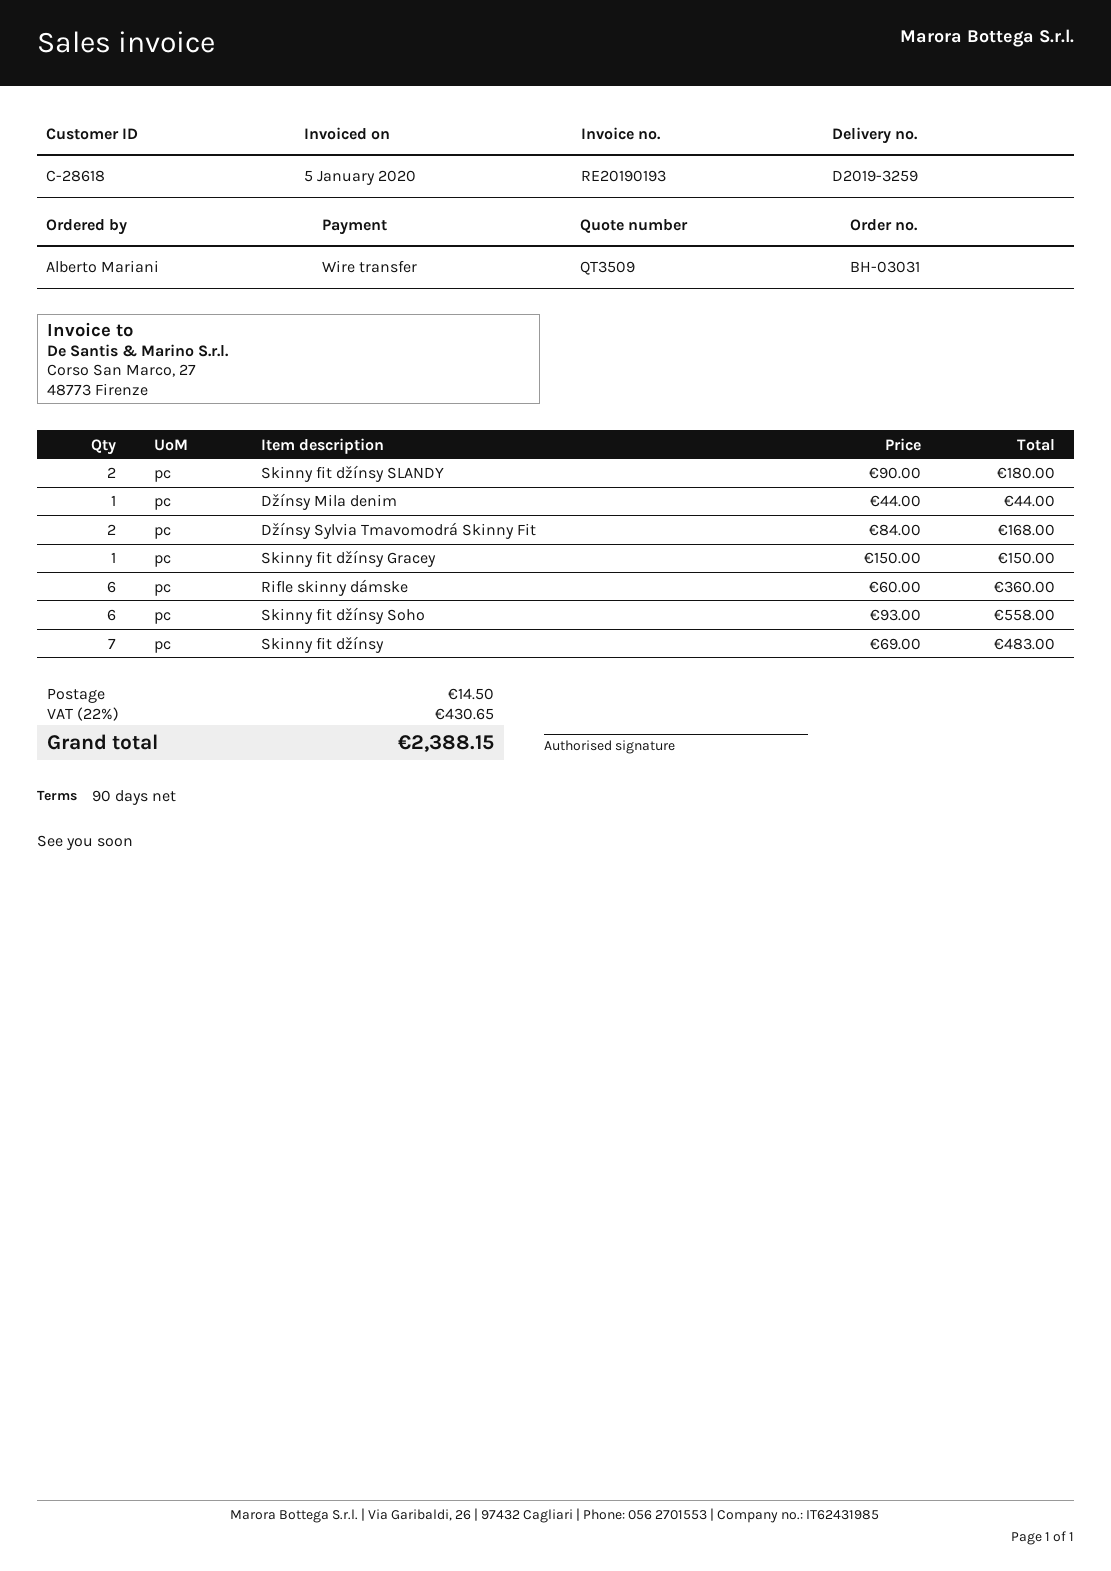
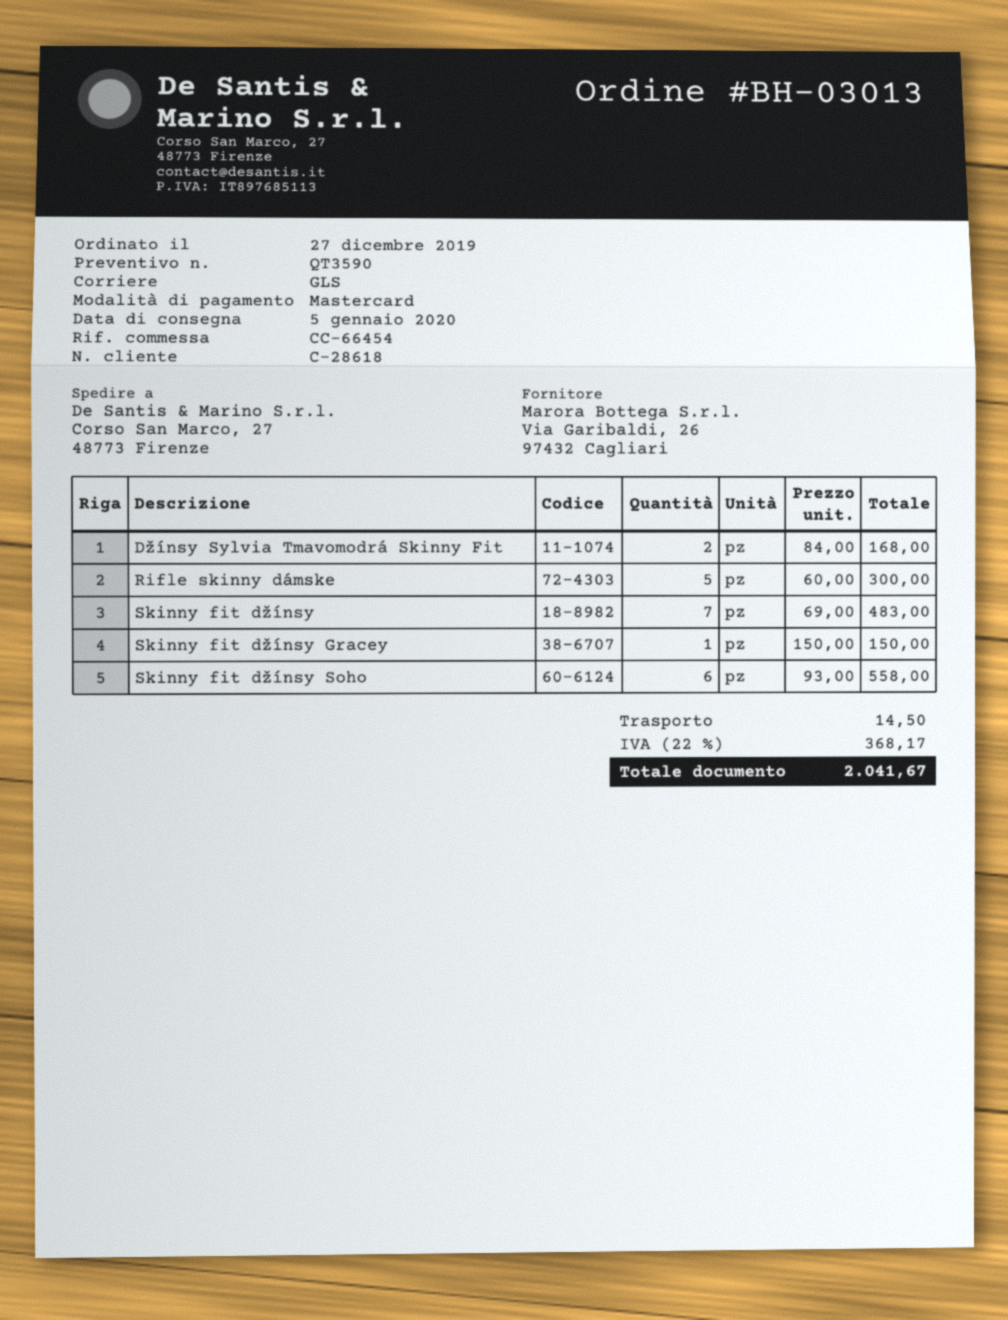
quote number: QT3509 -> QT3590
order number: BH-03031 -> BH-03013
payment method: bank transfer -> Mastercard
Skinny fit džínsy SLANDY: 2 x 90.00 = 180.00 -> none
Džínsy Mila denim: 1 x 44.00 = 44.00 -> none
Rifle skinny dámske: 6 x 60.00 = 360.00 -> 5 x 60.00 = 300.00
tax: 22% = 430.65 -> 22% = 368.17
total: 2388.15 -> 2041.67

